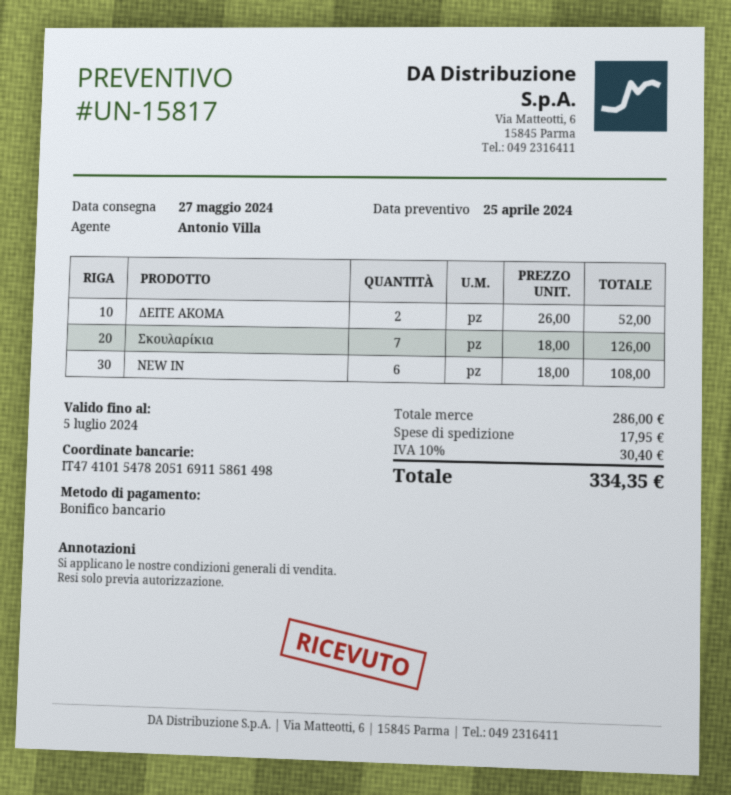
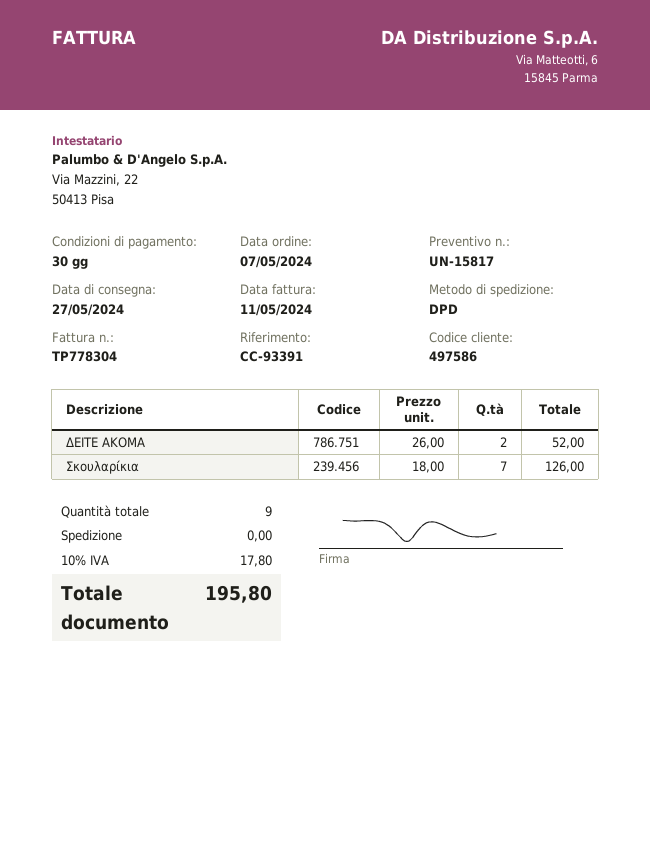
NEW IN: 6 x 18.00 = 108.00 -> none
shipping: 17.95 -> 0.00
tax: 10% = 30.40 -> 10% = 17.80
total: 334.35 -> 195.80

